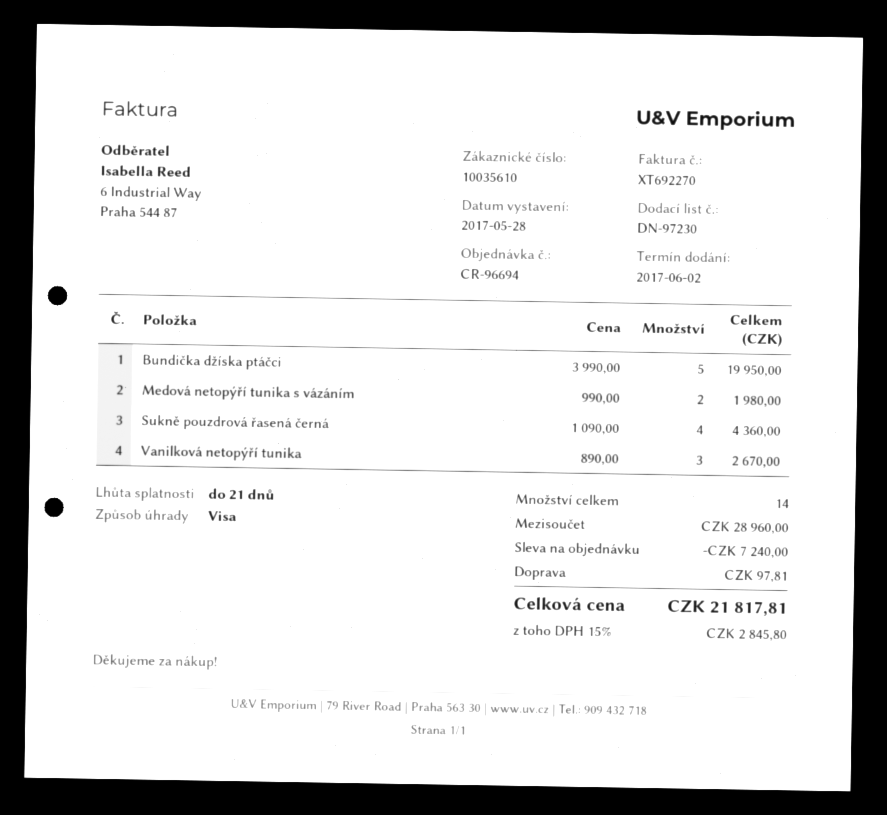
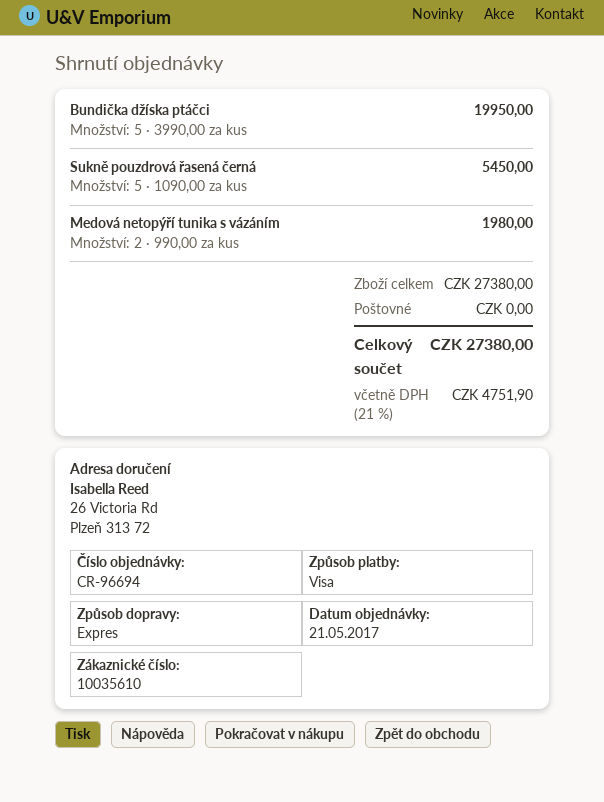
Sukně pouzdrová řasená černá: 4 x 1090.00 = 4360.00 -> 5 x 1090.00 = 5450.00
Vanilková netopýří tunika: 3 x 890.00 = 2670.00 -> none
subtotal: 28960.00 -> 27380.00
discount: 7240.00 -> none
shipping: 97.81 -> 0.00
tax: 15% = 2845.80 -> 21% = 4751.90
total: 21817.81 -> 27380.00

